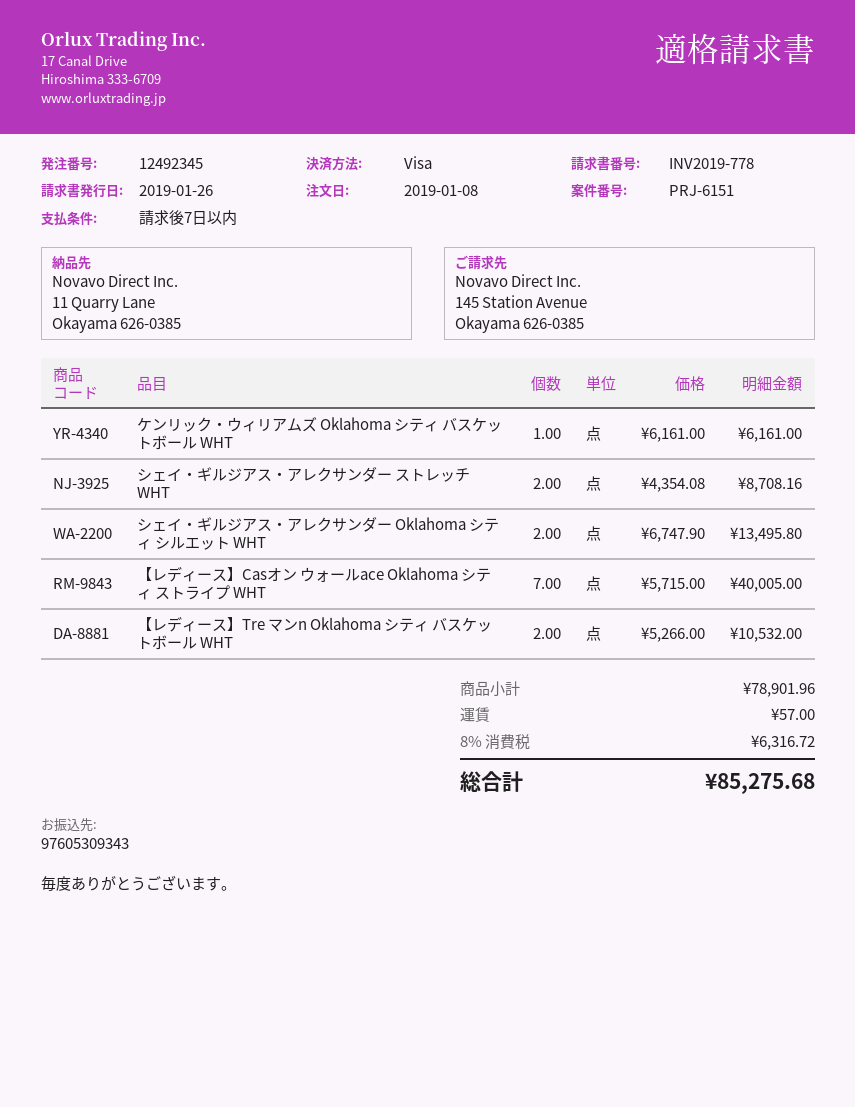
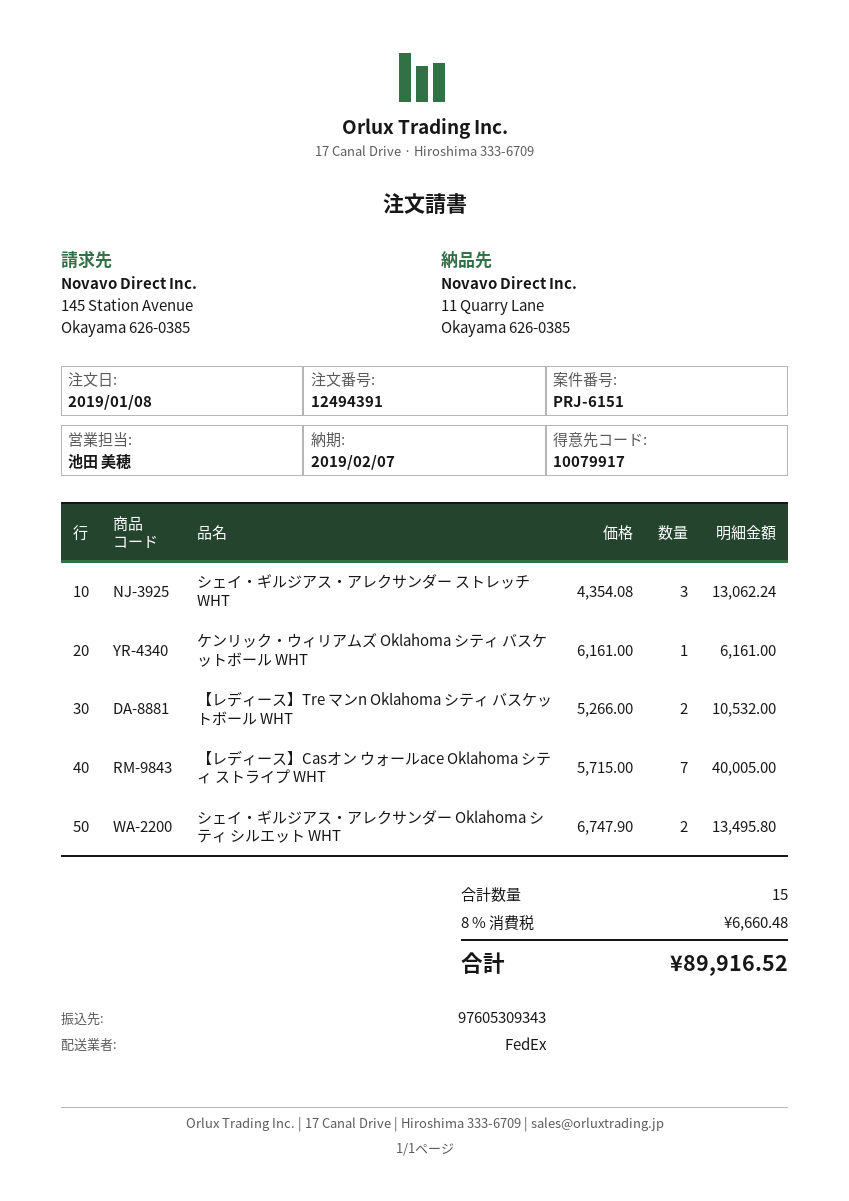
order number: 12492345 -> 12494391
シェイ・ギルジアス・アレクサンダー ストレッチ WHT: 2 x 4354.08 = 8708.16 -> 3 x 4354.08 = 13062.24
shipping: 57.00 -> none
tax: 8% = 6316.72 -> 8% = 6660.48
total: 85275.68 -> 89916.52

